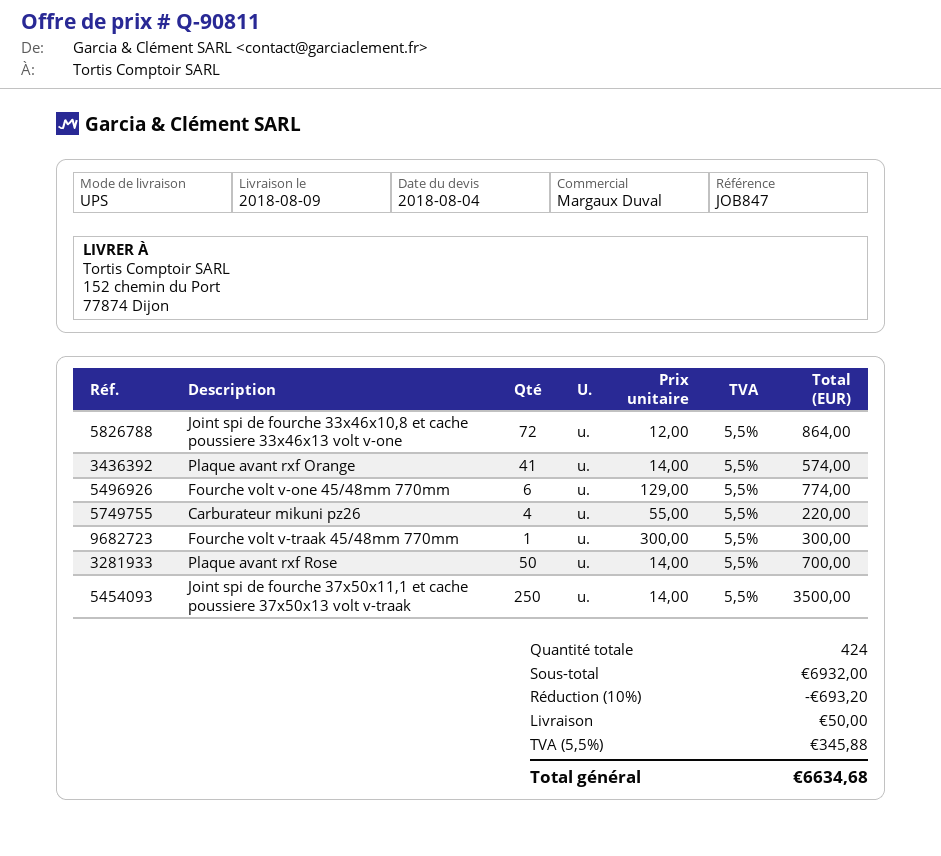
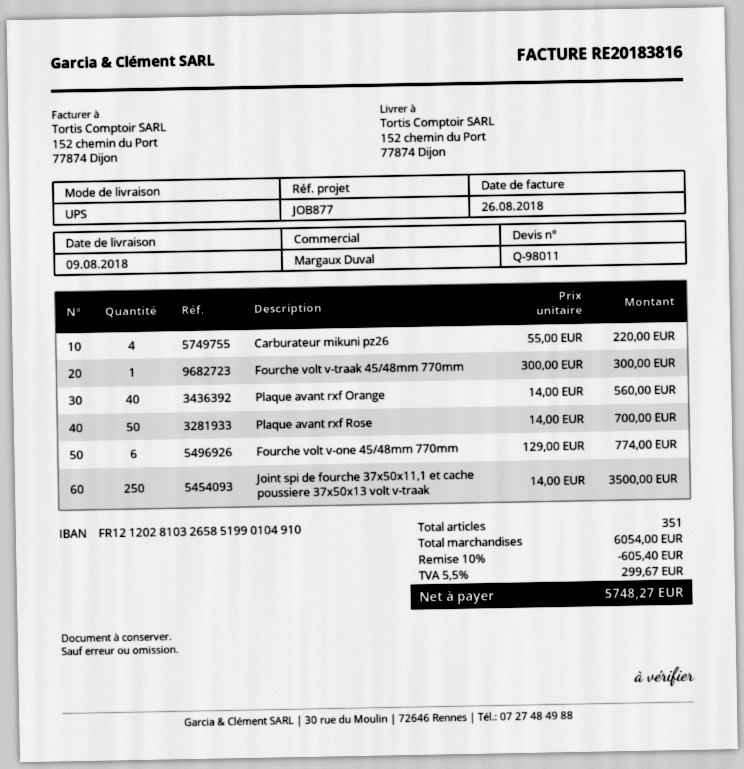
quote number: Q-90811 -> Q-98011
reference: JOB847 -> JOB877
Joint spi de fourche 33x46x10,8 et cache poussiere 33x46x13 volt v-one: 72 x 12.00 = 864.00 -> none
Plaque avant rxf Orange: 41 x 14.00 = 574.00 -> 40 x 14.00 = 560.00
total quantity: 424 -> 351
subtotal: 6932.00 -> 6054.00
discount: 10% = 693.20 -> 10% = 605.40
shipping: 50.00 -> none
tax: 5.5% = 345.88 -> 5.5% = 299.67
total: 6634.68 -> 5748.27

